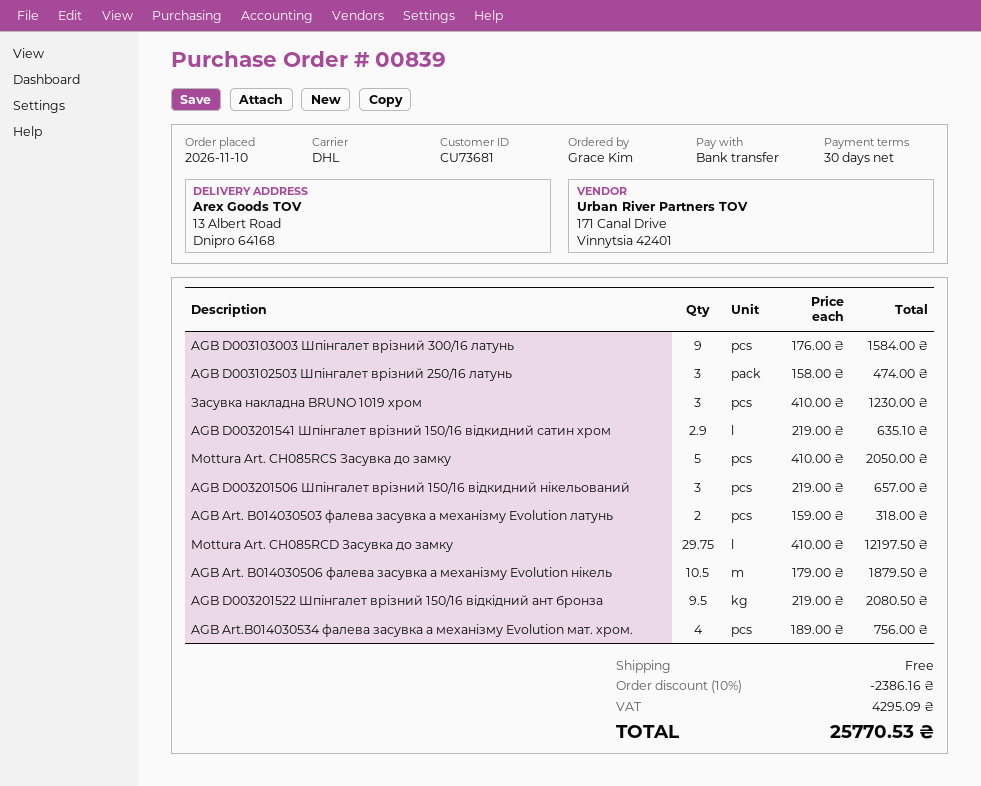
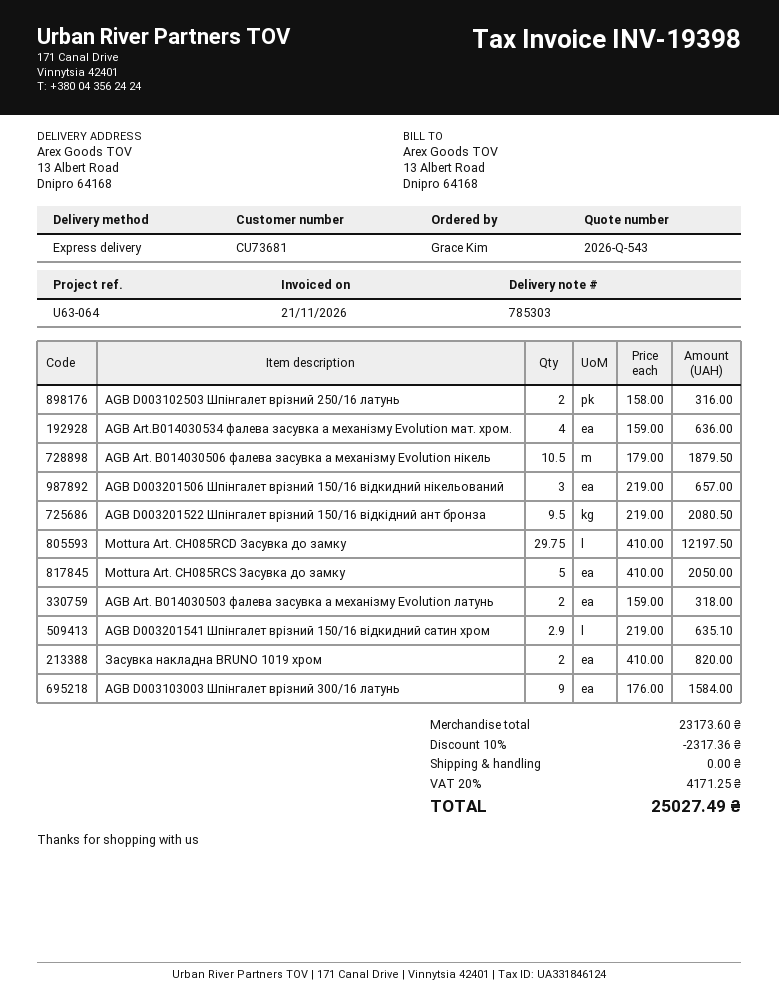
shipping method: DHL -> express
AGB D003102503 Шпінгалет врізний 250/16 латунь: 3 x 158.00 = 474.00 -> 2 x 158.00 = 316.00
Засувка накладна BRUNO 1019 хром: 3 x 410.00 = 1230.00 -> 2 x 410.00 = 820.00
AGB Art.B014030534 фалева засувка а механізму Evolution мат. хром.: 4 x 189.00 = 756.00 -> 4 x 159.00 = 636.00
discount: 10% = 2386.16 -> 10% = 2317.36
tax: 4295.09 -> 4171.25
total: 25770.53 -> 25027.49

